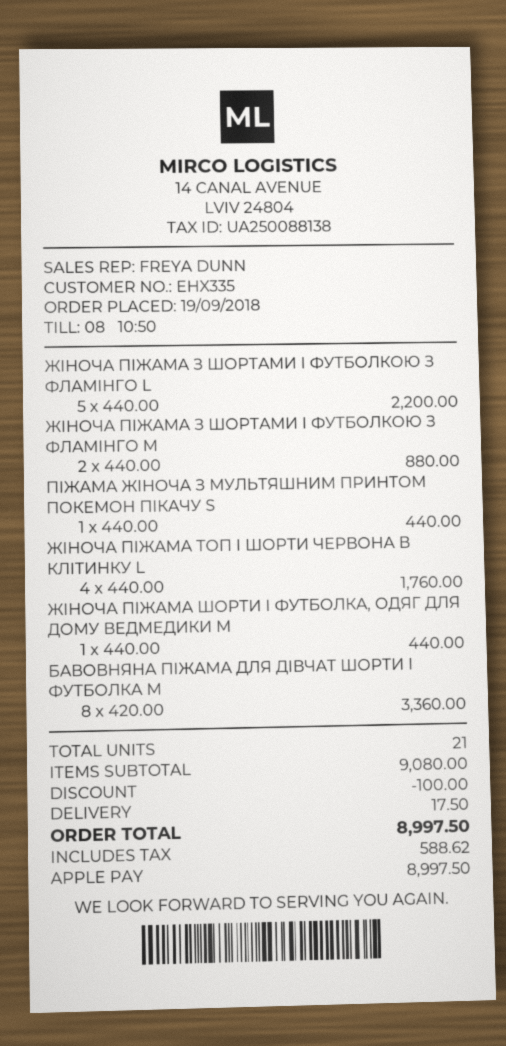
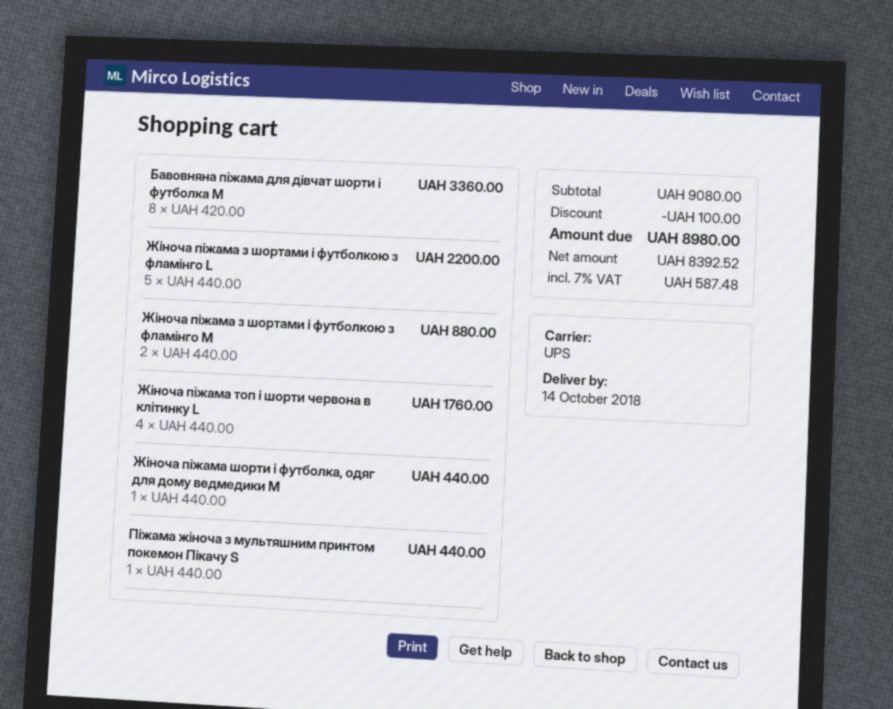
shipping: 17.50 -> none
tax: 588.62 -> 587.48
total: 8997.50 -> 8980.00

